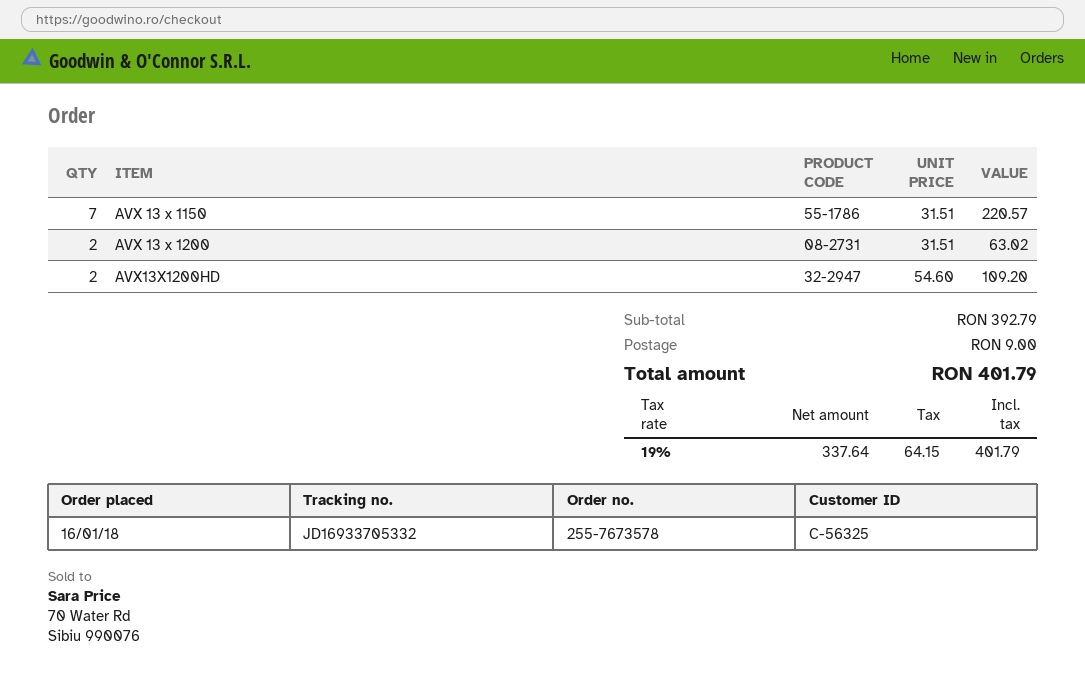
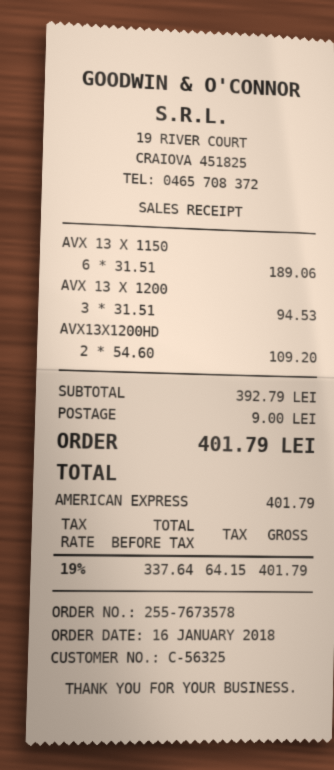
AVX 13 x 1150: 7 x 31.51 = 220.57 -> 6 x 31.51 = 189.06
AVX 13 x 1200: 2 x 31.51 = 63.02 -> 3 x 31.51 = 94.53

